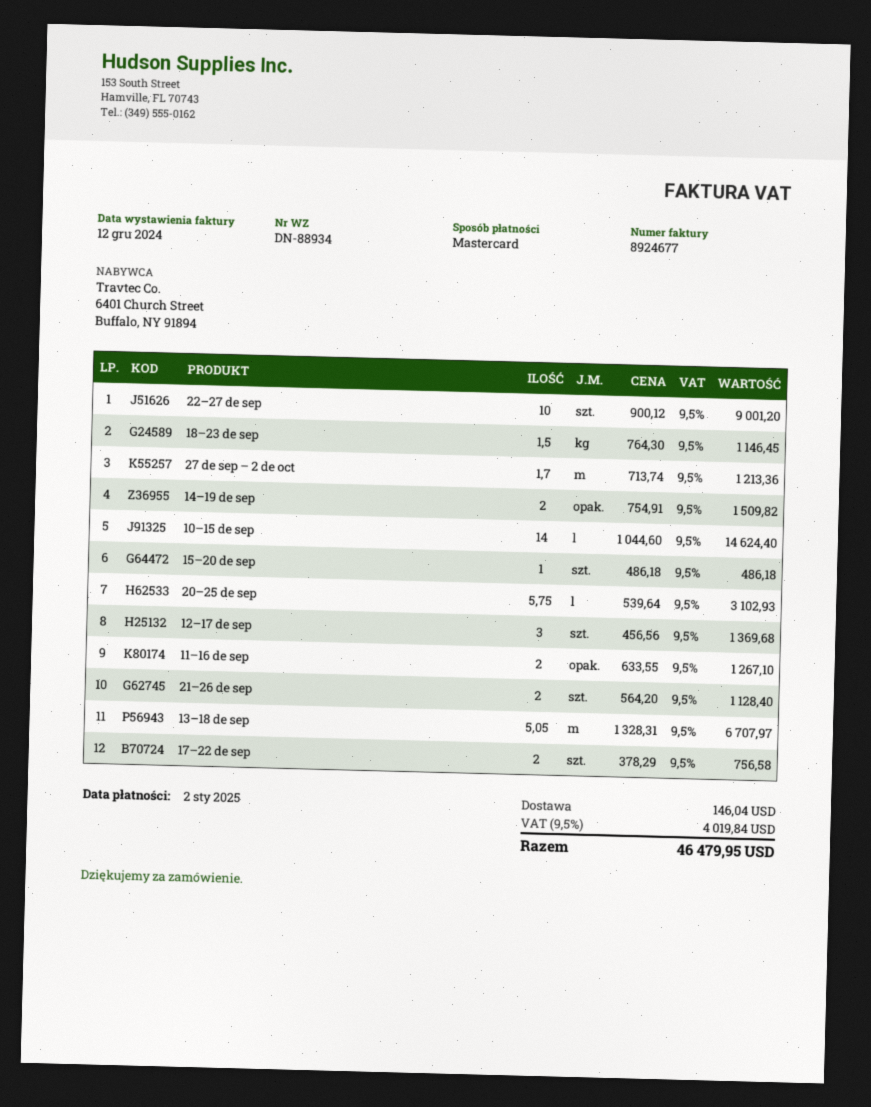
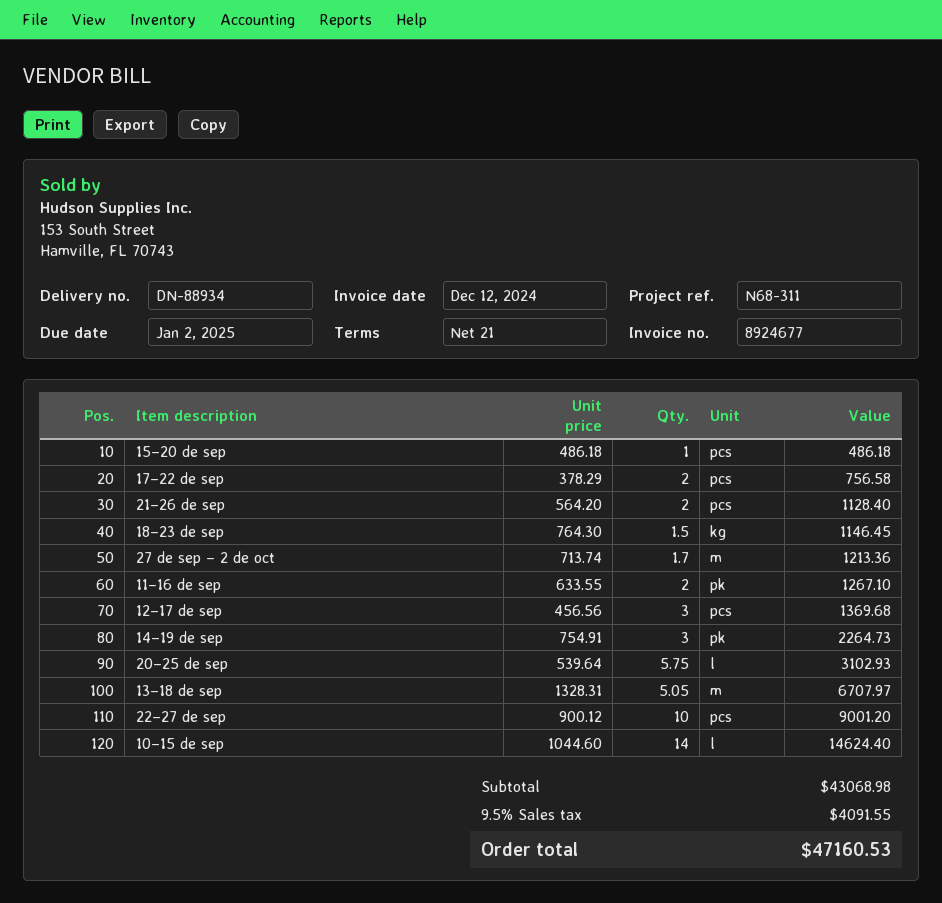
14–19 de sep: 2 x 754.91 = 1509.82 -> 3 x 754.91 = 2264.73
shipping: 146.04 -> none
tax: 9.5% = 4019.84 -> 9.5% = 4091.55
total: 46479.95 -> 47160.53

